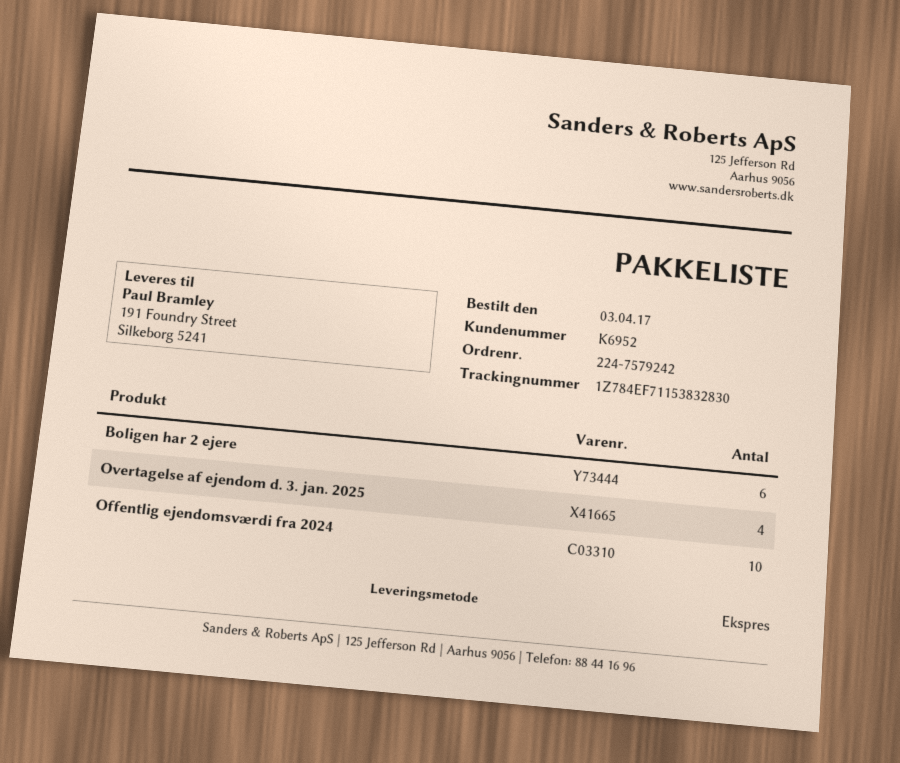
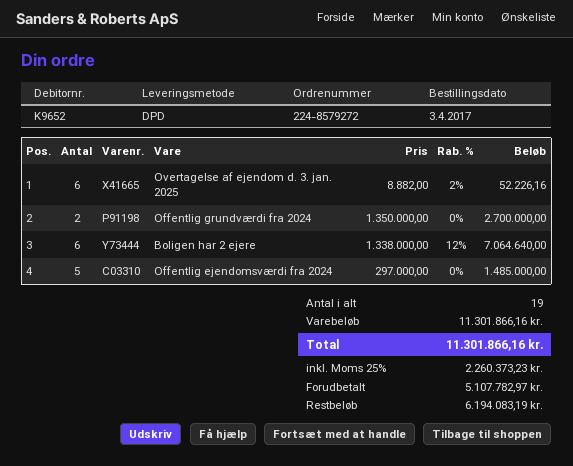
order number: 224-7579242 -> 224-8579272
customer number: K6952 -> K9652
shipping method: express -> DPD
Overtagelse af ejendom d. 3. jan. 2025: 4 -> 6
Offentlig ejendomsværdi fra 2024: 10 -> 5
Offentlig grundværdi fra 2024: none -> 2

